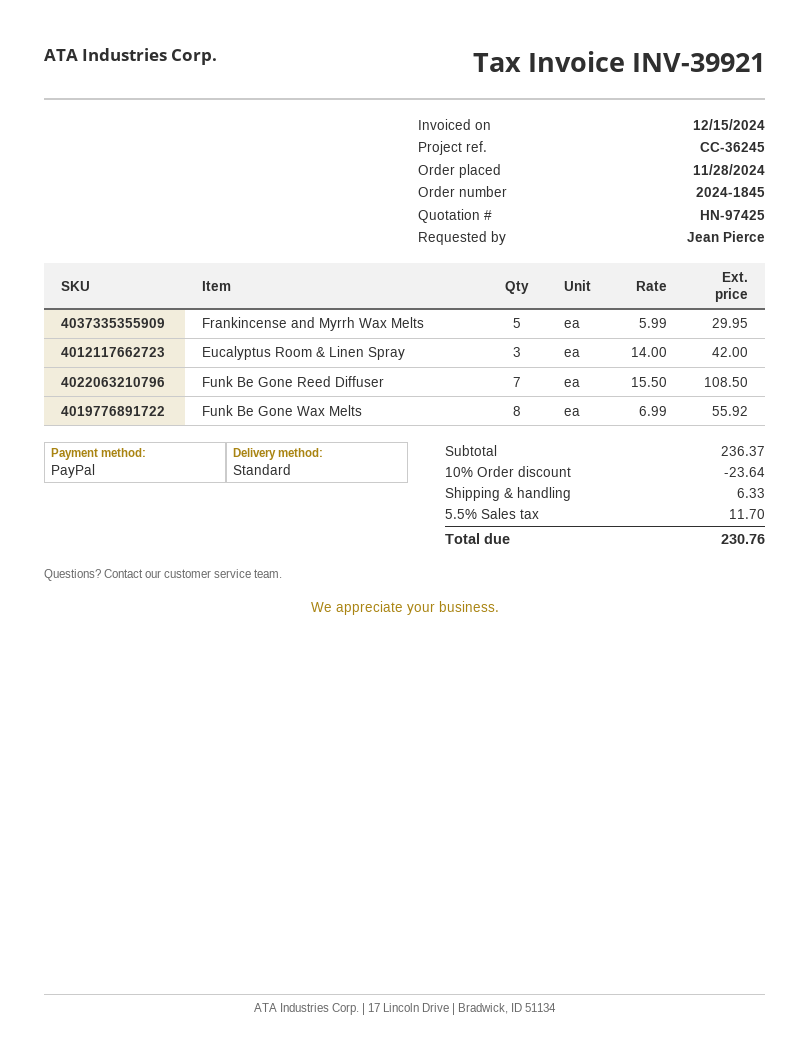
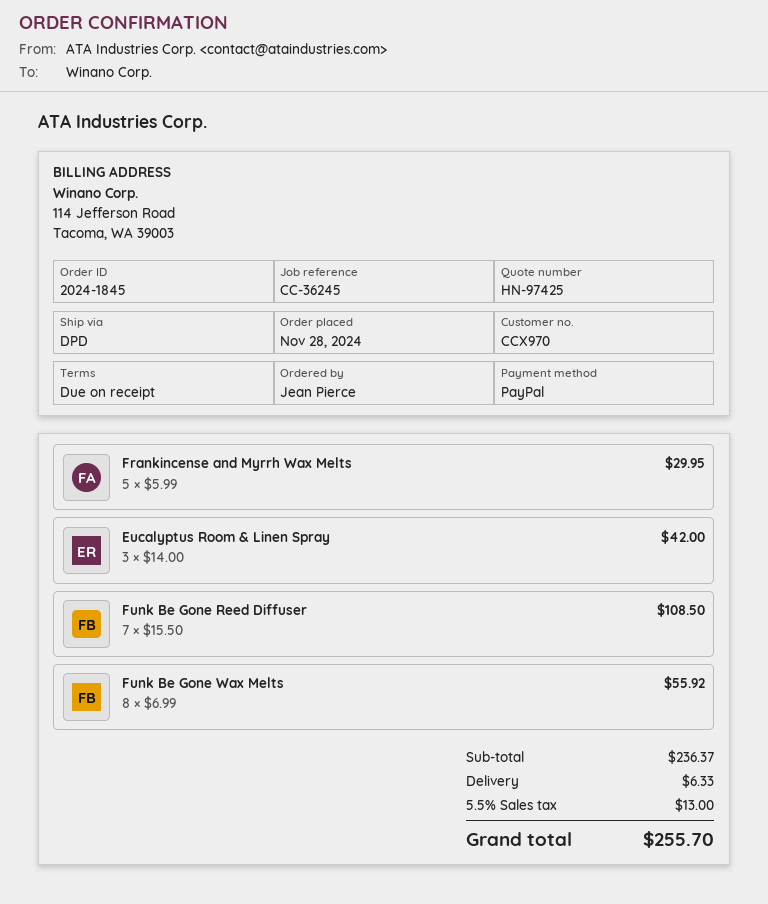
shipping method: standard -> DPD
discount: 10% = 23.64 -> none
tax: 5.5% = 11.70 -> 5.5% = 13.00
total: 230.76 -> 255.70

